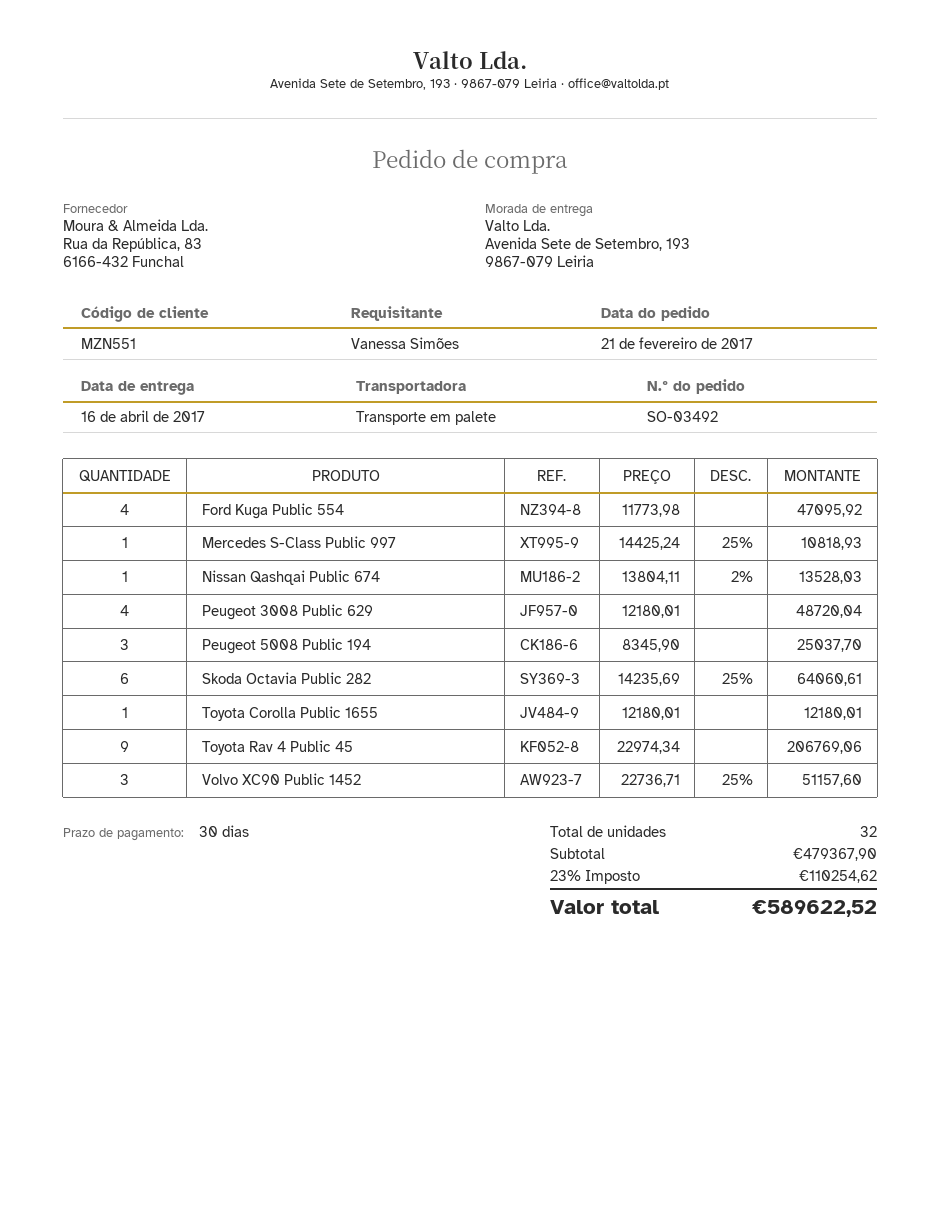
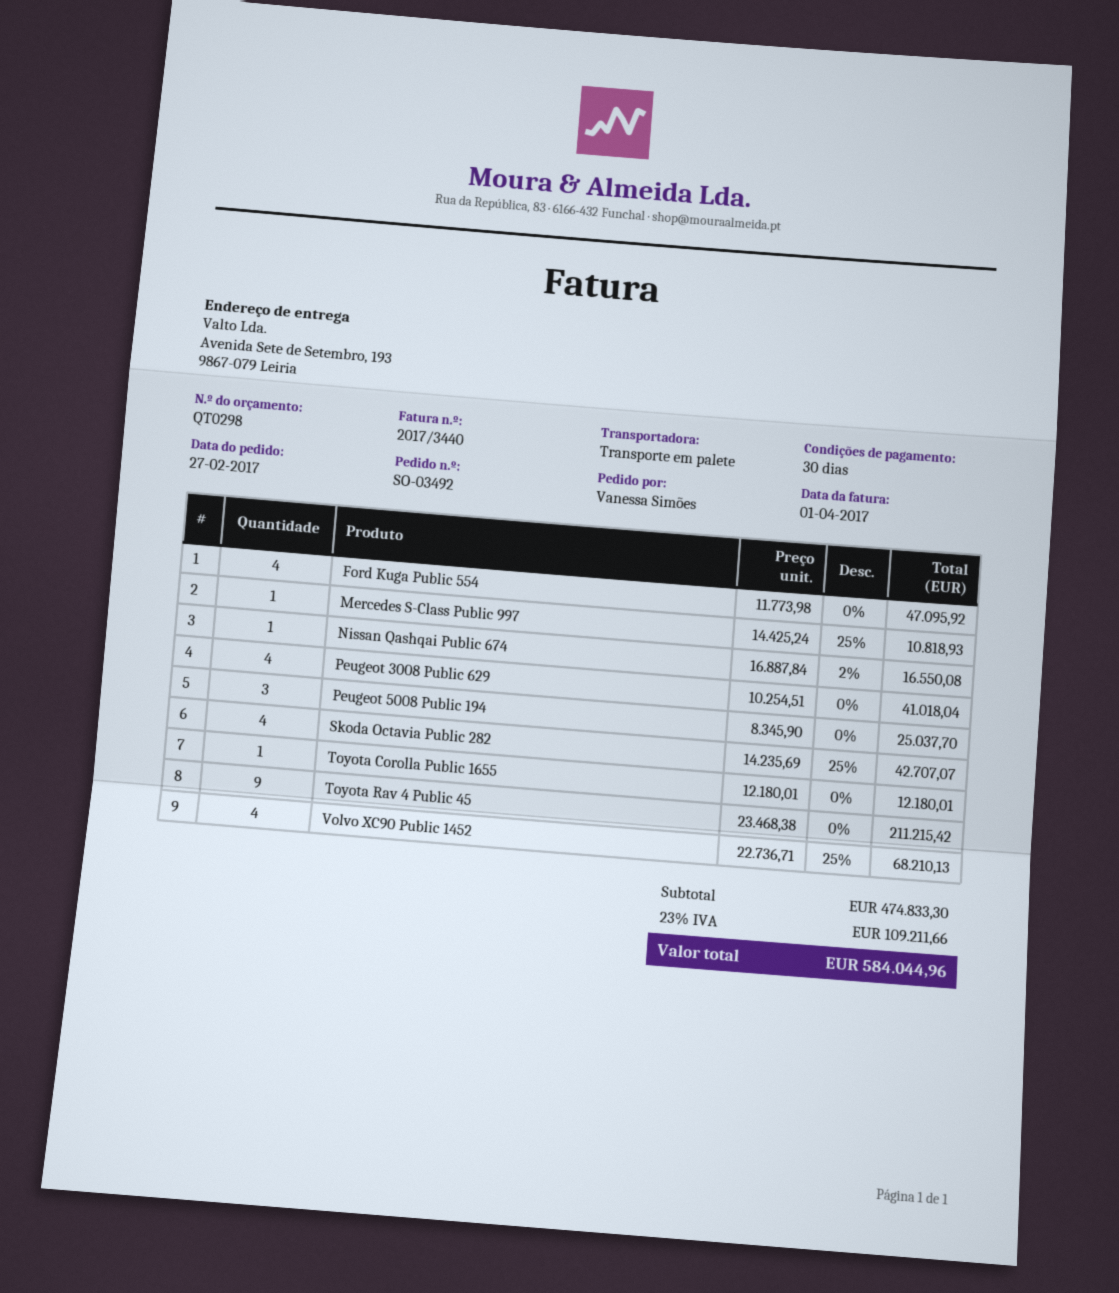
order date: 2017-02-21 -> 2017-02-27
Nissan Qashqai Public 674: 1 x 13804.11 - 2% = 13528.03 -> 1 x 16887.84 - 2% = 16550.08
Peugeot 3008 Public 629: 4 x 12180.01 = 48720.04 -> 4 x 10254.51 = 41018.04
Skoda Octavia Public 282: 6 x 14235.69 - 25% = 64060.61 -> 4 x 14235.69 - 25% = 42707.07
Toyota Rav 4 Public 45: 9 x 22974.34 = 206769.06 -> 9 x 23468.38 = 211215.42
Volvo XC90 Public 1452: 3 x 22736.71 - 25% = 51157.60 -> 4 x 22736.71 - 25% = 68210.13
subtotal: 479367.90 -> 474833.30
tax: 23% = 110254.62 -> 23% = 109211.66
total: 589622.52 -> 584044.96

